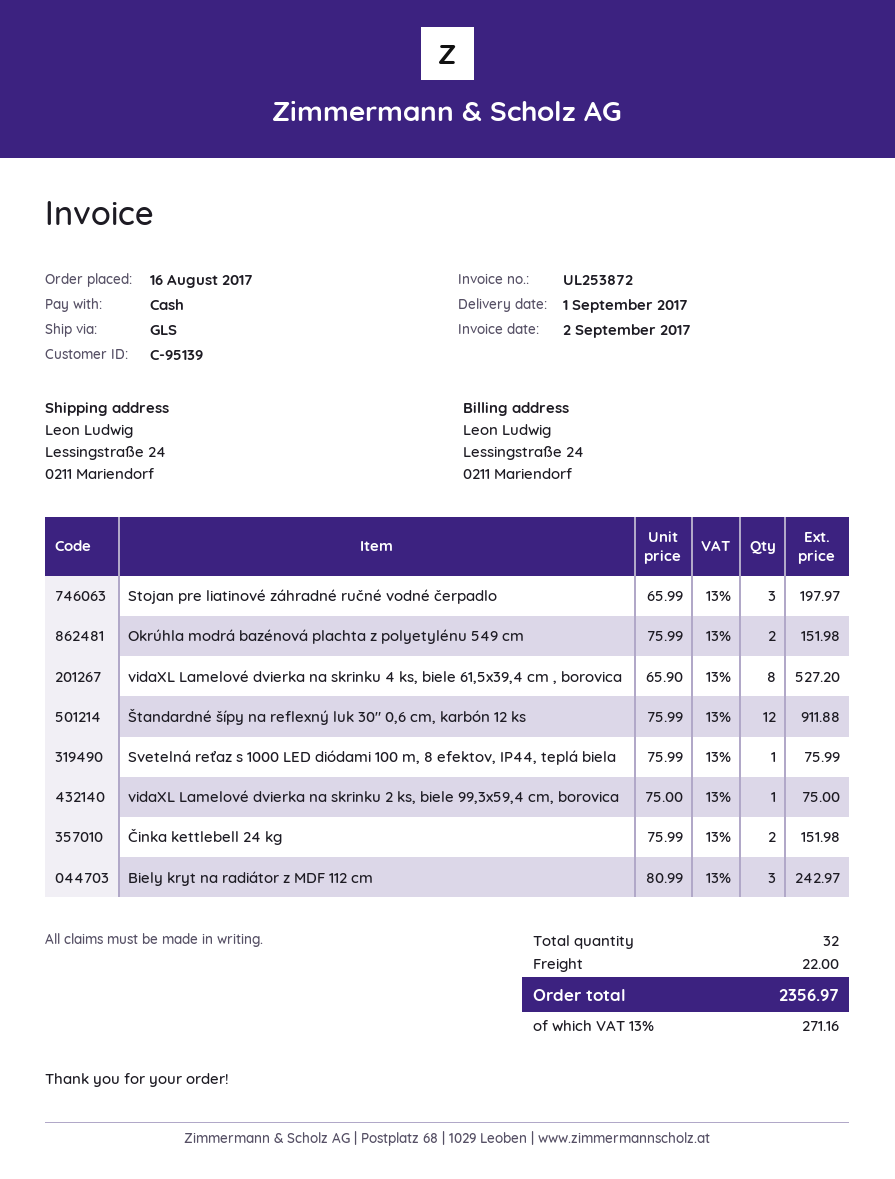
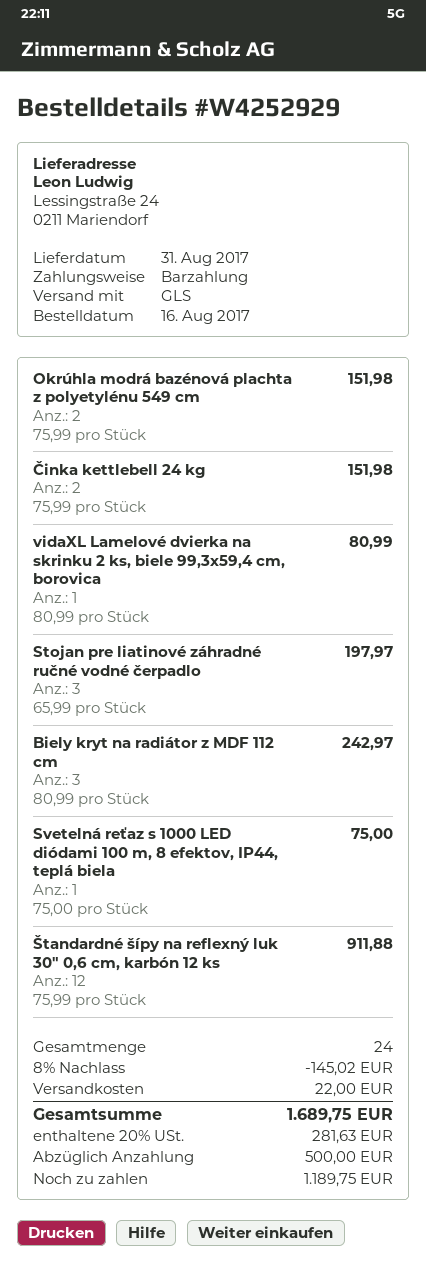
delivery date: 2017-09-01 -> 2017-08-31
vidaXL Lamelové dvierka na skrinku 4 ks, biele 61,5x39,4 cm , borovica: 8 x 65.90 = 527.20 -> none
Svetelná reťaz s 1000 LED diódami 100 m, 8 efektov, IP44, teplá biela: 1 x 75.99 = 75.99 -> 1 x 75.00 = 75.00
vidaXL Lamelové dvierka na skrinku 2 ks, biele 99,3x59,4 cm, borovica: 1 x 75.00 = 75.00 -> 1 x 80.99 = 80.99
total quantity: 32 -> 24
discount: none -> 8% = 145.02
tax: 13% = 271.16 -> 20% = 281.63
total: 2356.97 -> 1689.75

